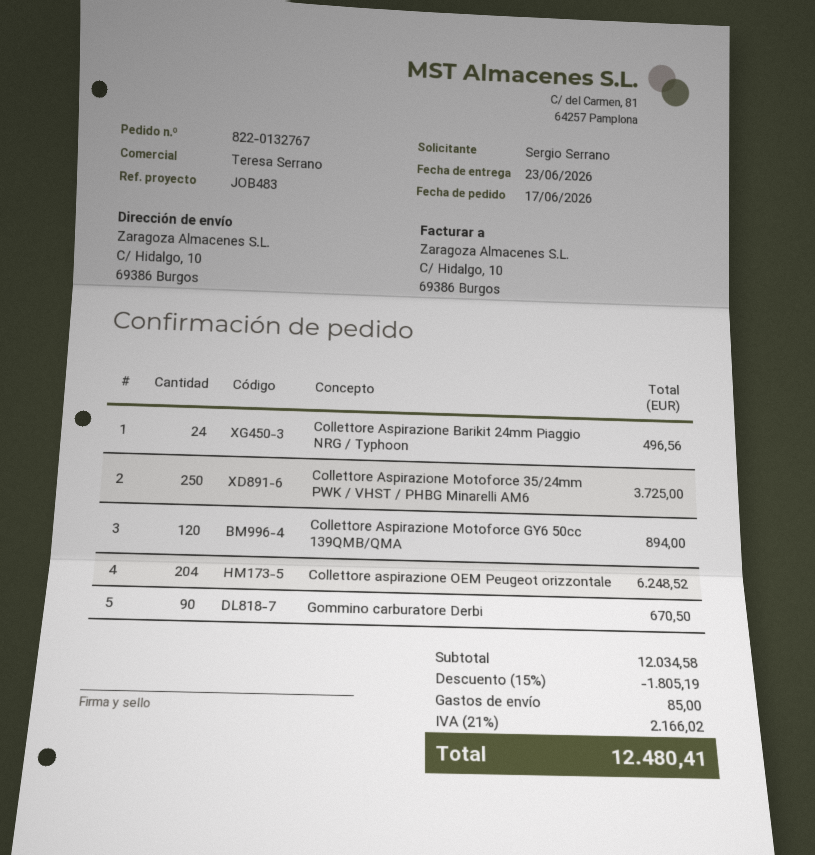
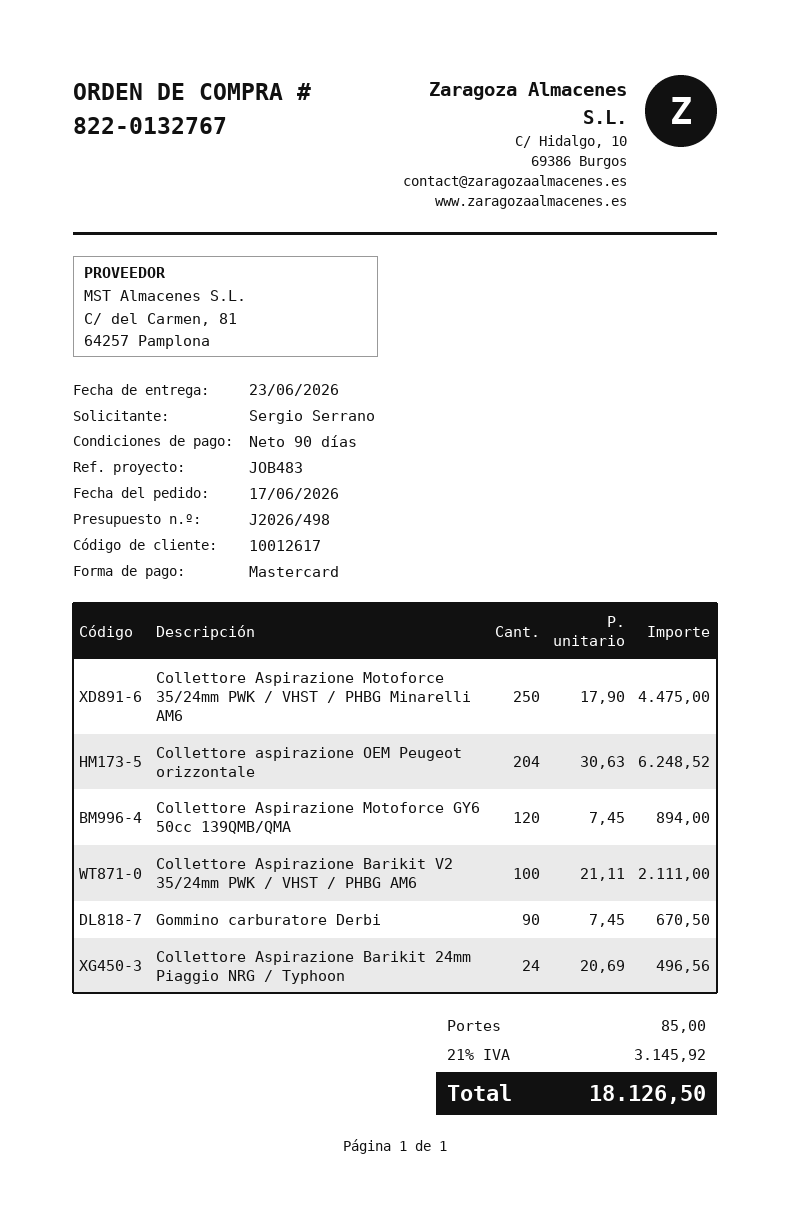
Collettore Aspirazione Motoforce 35/24mm PWK / VHST / PHBG Minarelli AM6: 250 for 3725.00 -> 250 for 4475.00
Collettore Aspirazione Barikit V2 35/24mm PWK / VHST / PHBG AM6: none -> 100 for 2111.00
discount: 15% = 1805.19 -> none
tax: 21% = 2166.02 -> 21% = 3145.92
total: 12480.41 -> 18126.50

